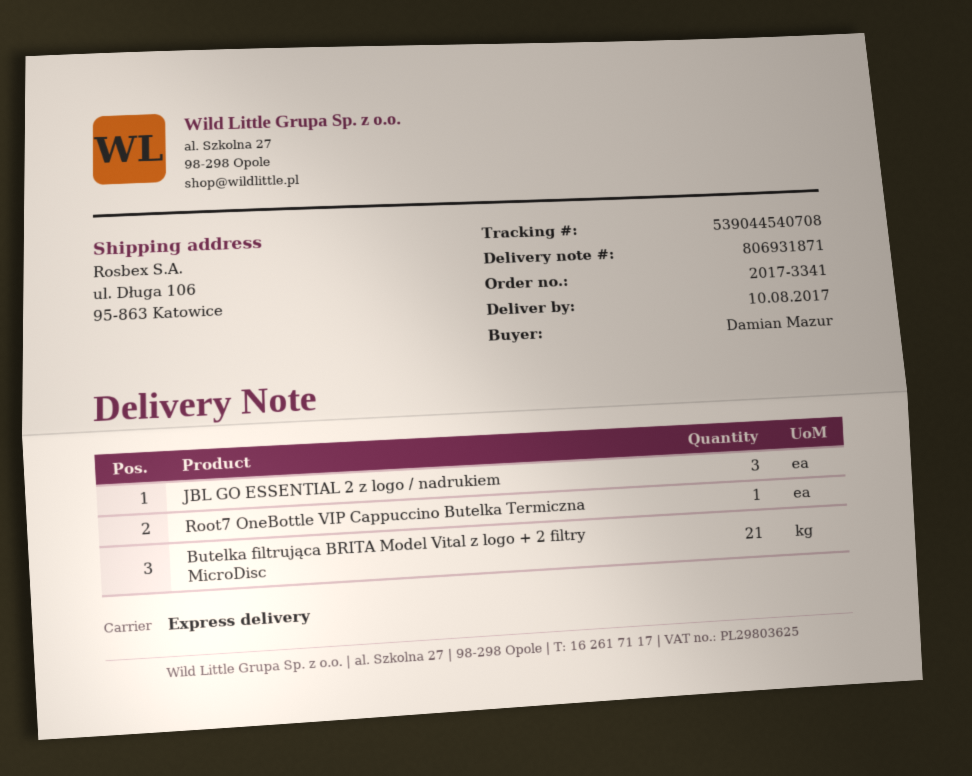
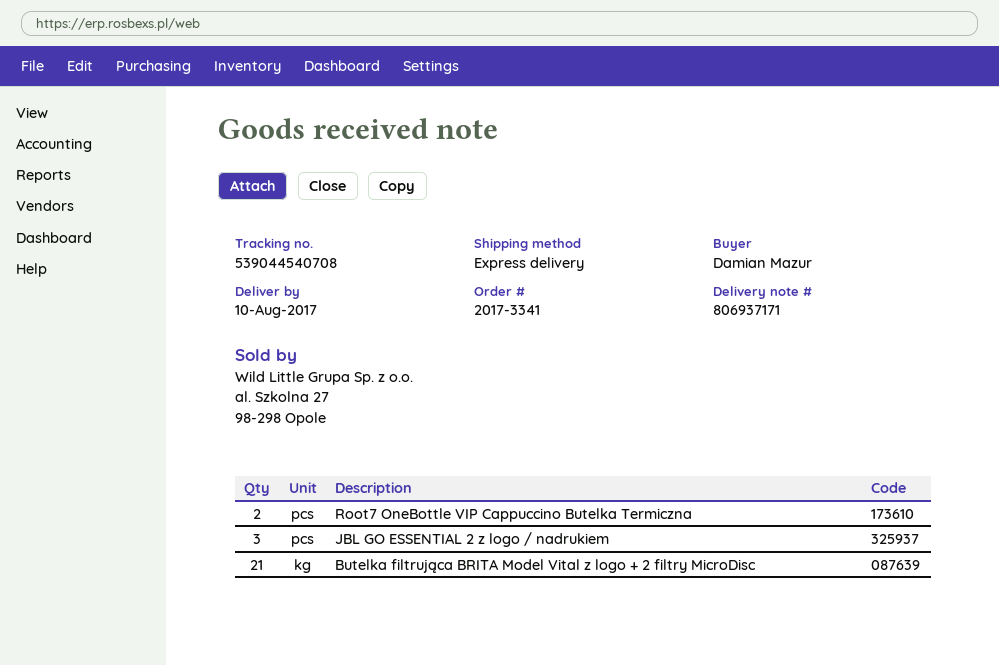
delivery note number: 806931871 -> 806937171
Root7 OneBottle VIP Cappuccino Butelka Termiczna: 1 -> 2

